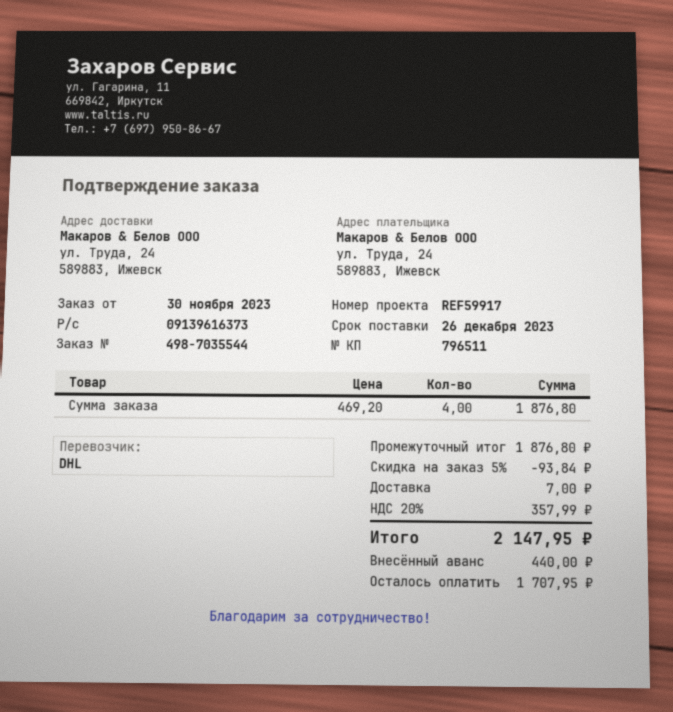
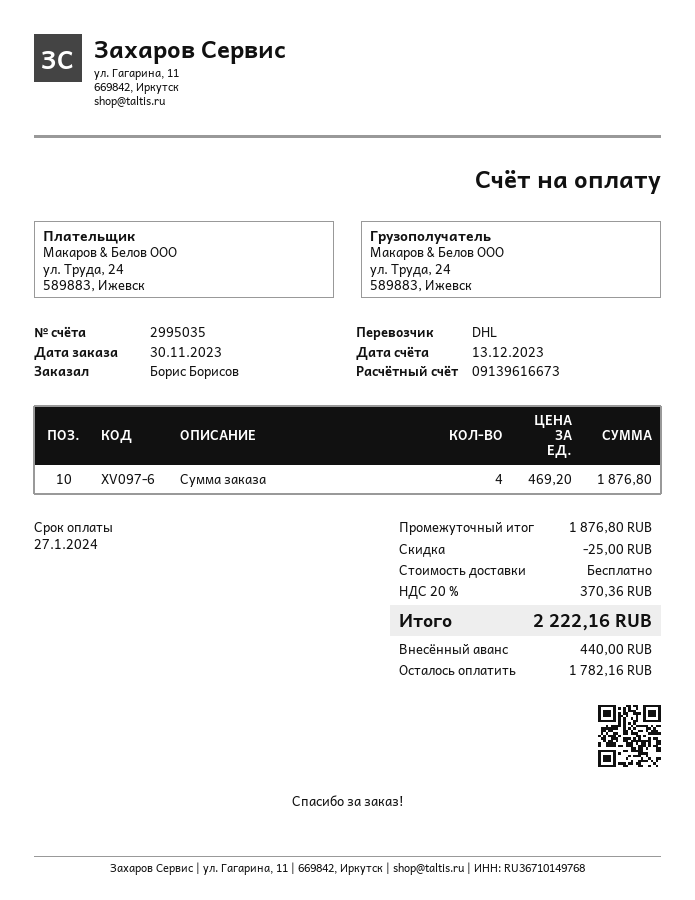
bank account: 09139616373 -> 09139616673
discount: 93.84 -> 25.00
shipping: 7.00 -> 0.00
tax: 20% = 357.99 -> 20% = 370.36
total: 2147.95 -> 2222.16
balance: 1707.95 -> 1782.16

